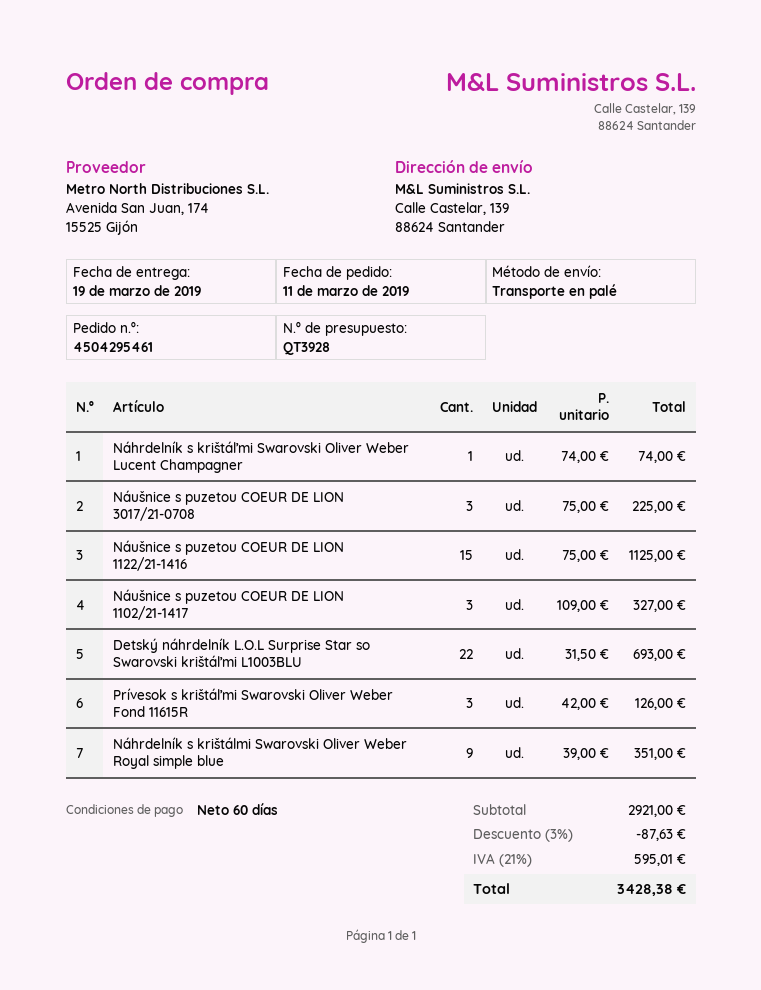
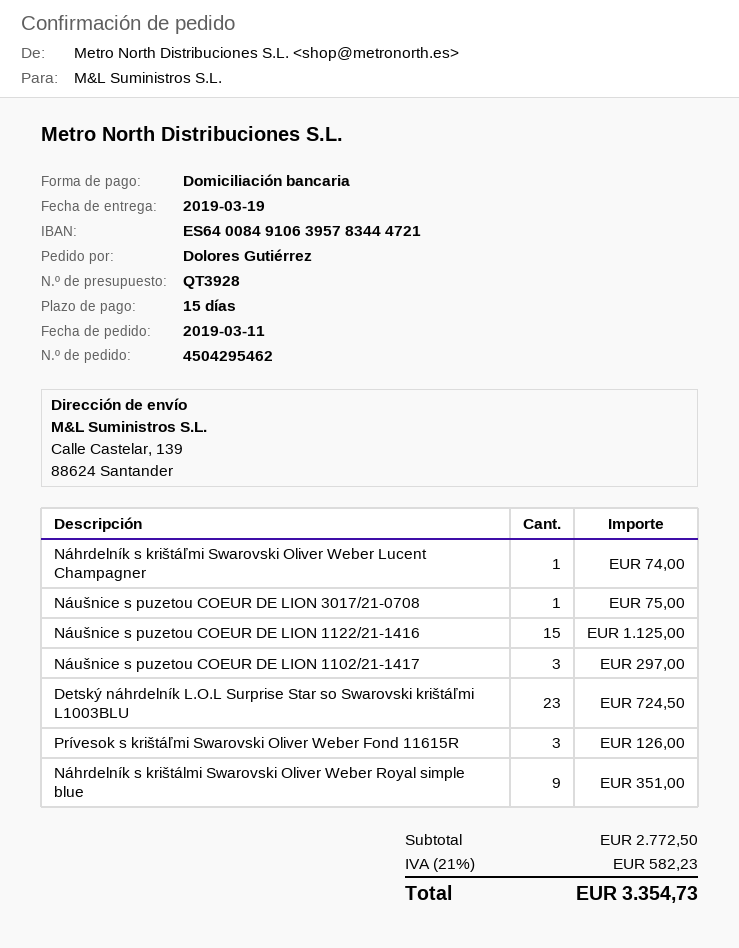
order number: 4504295461 -> 4504295462
payment terms: 60 days -> 15 days
Náušnice s puzetou COEUR DE LION 3017/21-0708: 3 for 225.00 -> 1 for 75.00
Náušnice s puzetou COEUR DE LION 1102/21-1417: 3 for 327.00 -> 3 for 297.00
Detský náhrdelník L.O.L Surprise Star so Swarovski krištáľmi L1003BLU: 22 for 693.00 -> 23 for 724.50
subtotal: 2921.00 -> 2772.50
discount: 3% = 87.63 -> none
tax: 21% = 595.01 -> 21% = 582.23
total: 3428.38 -> 3354.73

